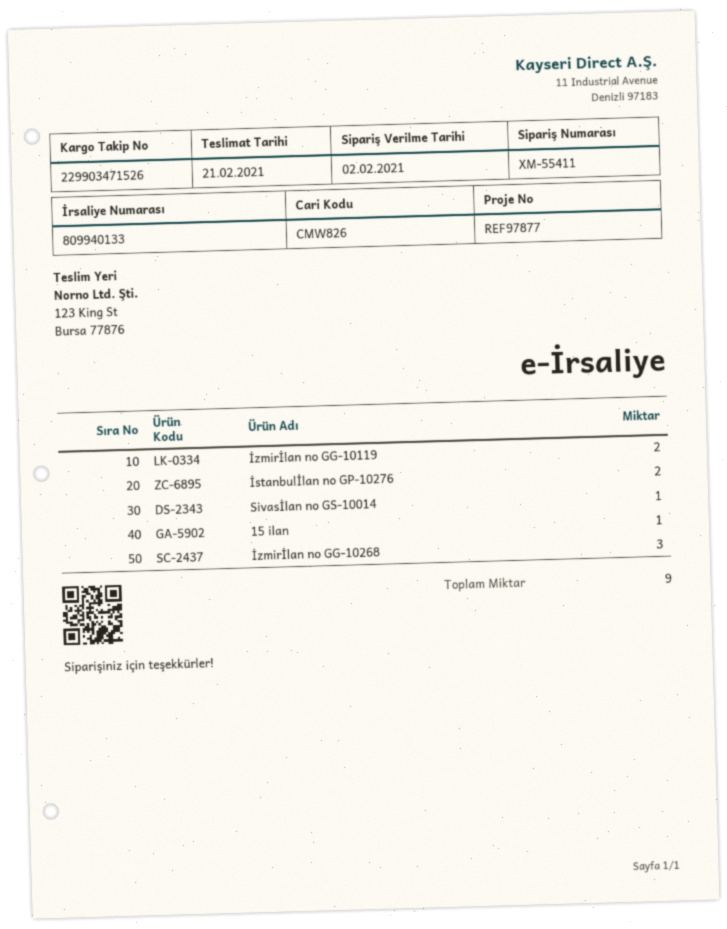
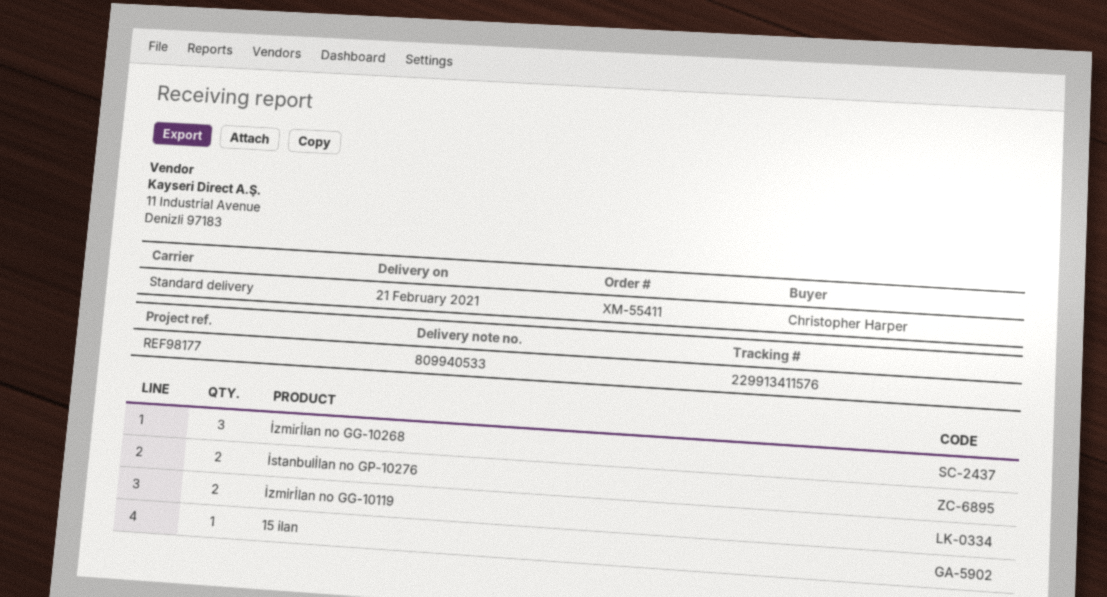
delivery note number: 809940133 -> 809940533
reference: REF97877 -> REF98177
tracking number: 229903471526 -> 229913411576
Sivasİlan no GS-10014: 1 -> none

